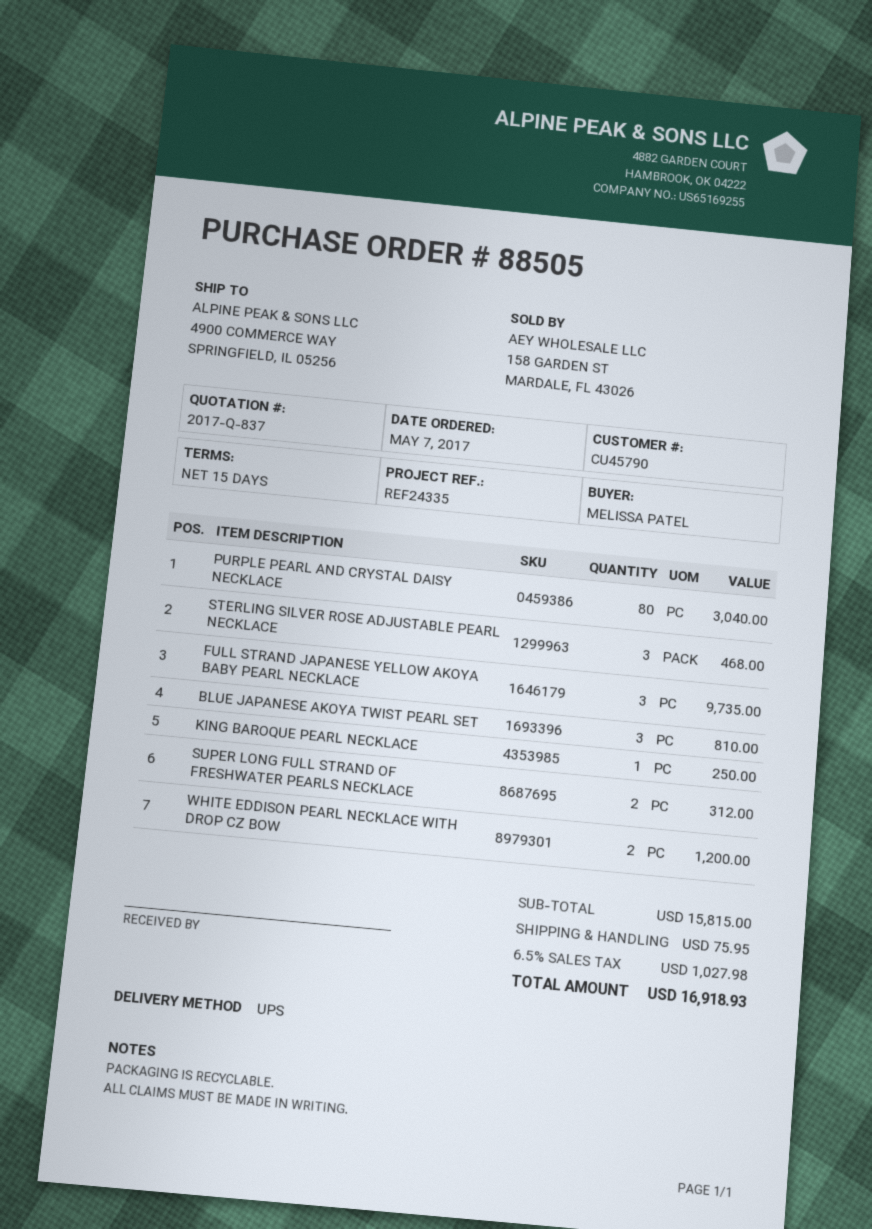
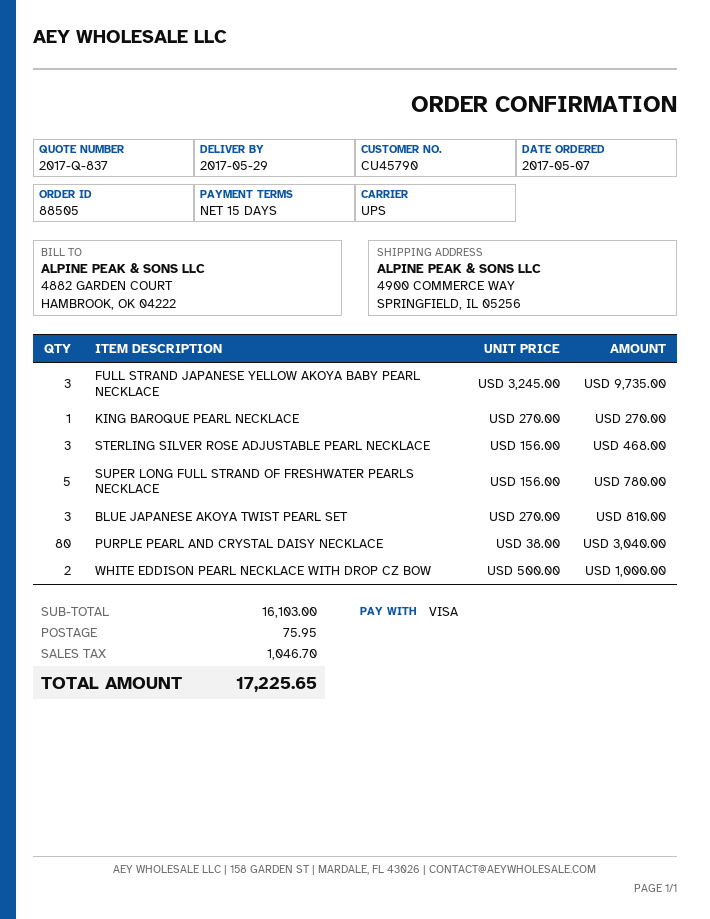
KING BAROQUE PEARL NECKLACE: 1 for 250.00 -> 1 for 270.00
SUPER LONG FULL STRAND OF FRESHWATER PEARLS NECKLACE: 2 for 312.00 -> 5 for 780.00
WHITE EDDISON PEARL NECKLACE WITH DROP CZ BOW: 2 for 1200.00 -> 2 for 1000.00
subtotal: 15815.00 -> 16103.00
tax: 1027.98 -> 1046.70
total: 16918.93 -> 17225.65

